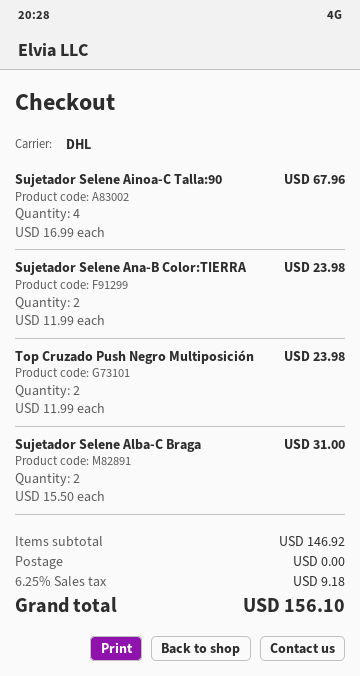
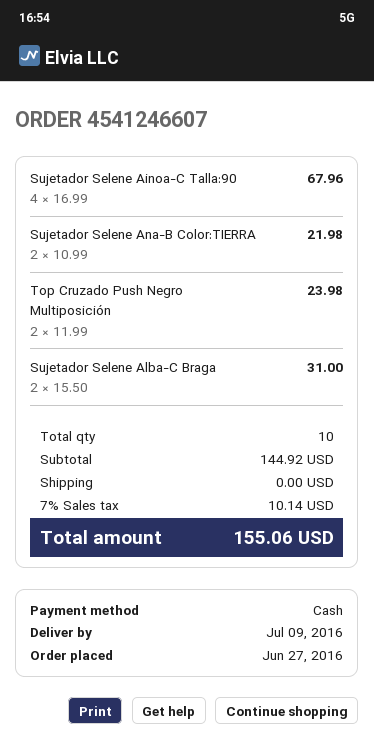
Sujetador Selene Ana-B Color:TIERRA: 2 x 11.99 = 23.98 -> 2 x 10.99 = 21.98
subtotal: 146.92 -> 144.92
tax: 6.25% = 9.18 -> 7% = 10.14
total: 156.10 -> 155.06

